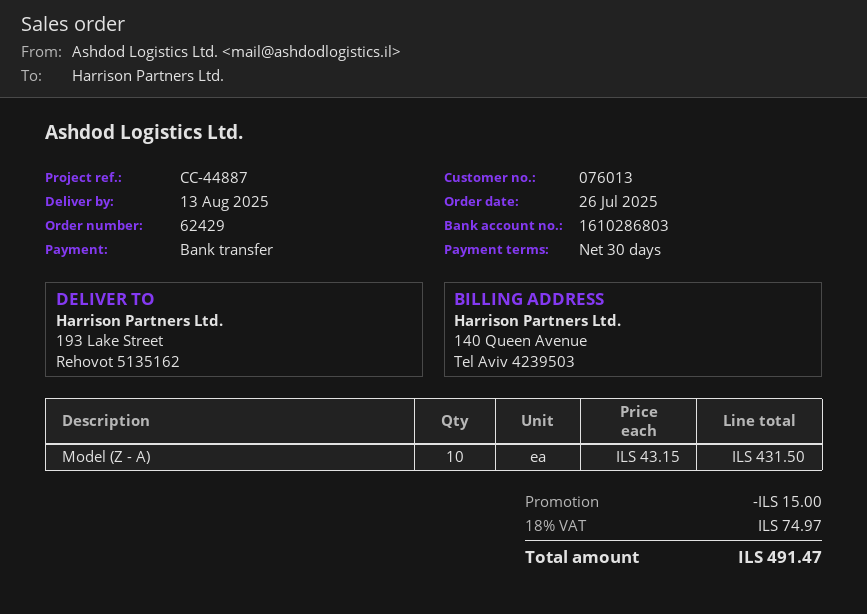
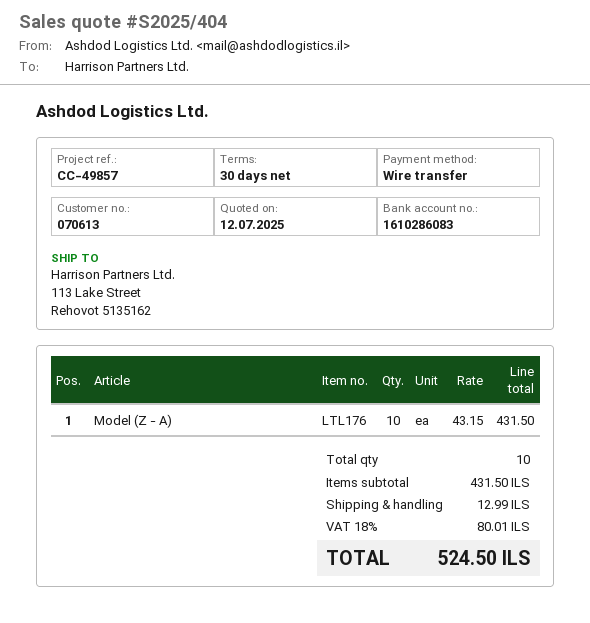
customer number: 076013 -> 070613
reference: CC-44887 -> CC-49857
bank account: 1610286803 -> 1610286083
ship to: 193 Lake Street, Rehovot 5135162 -> 113 Lake Street, Rehovot 5135162
discount: 15.00 -> none
shipping: none -> 12.99
tax: 18% = 74.97 -> 18% = 80.01
total: 491.47 -> 524.50

